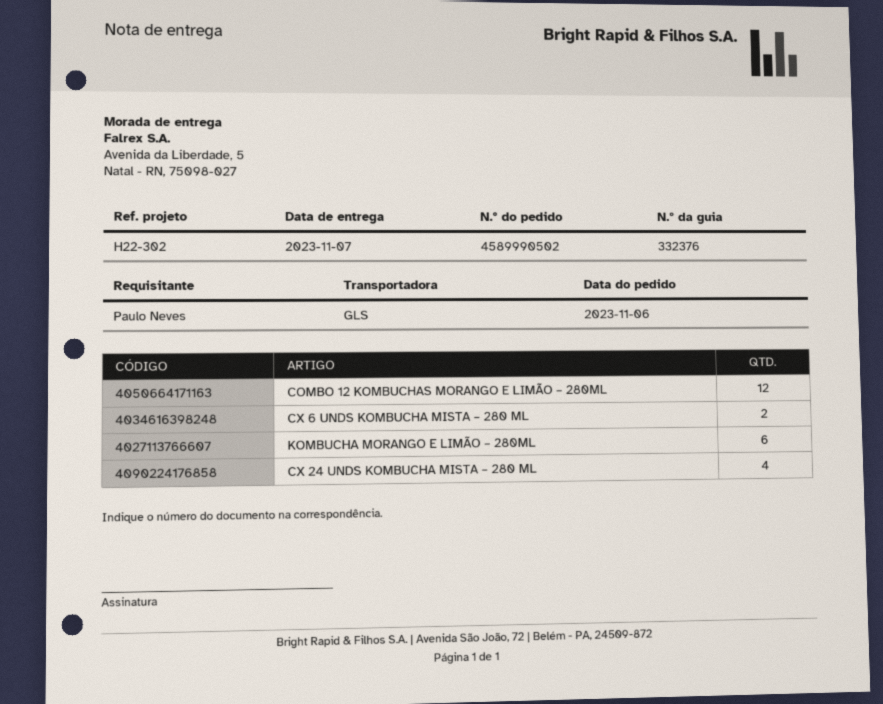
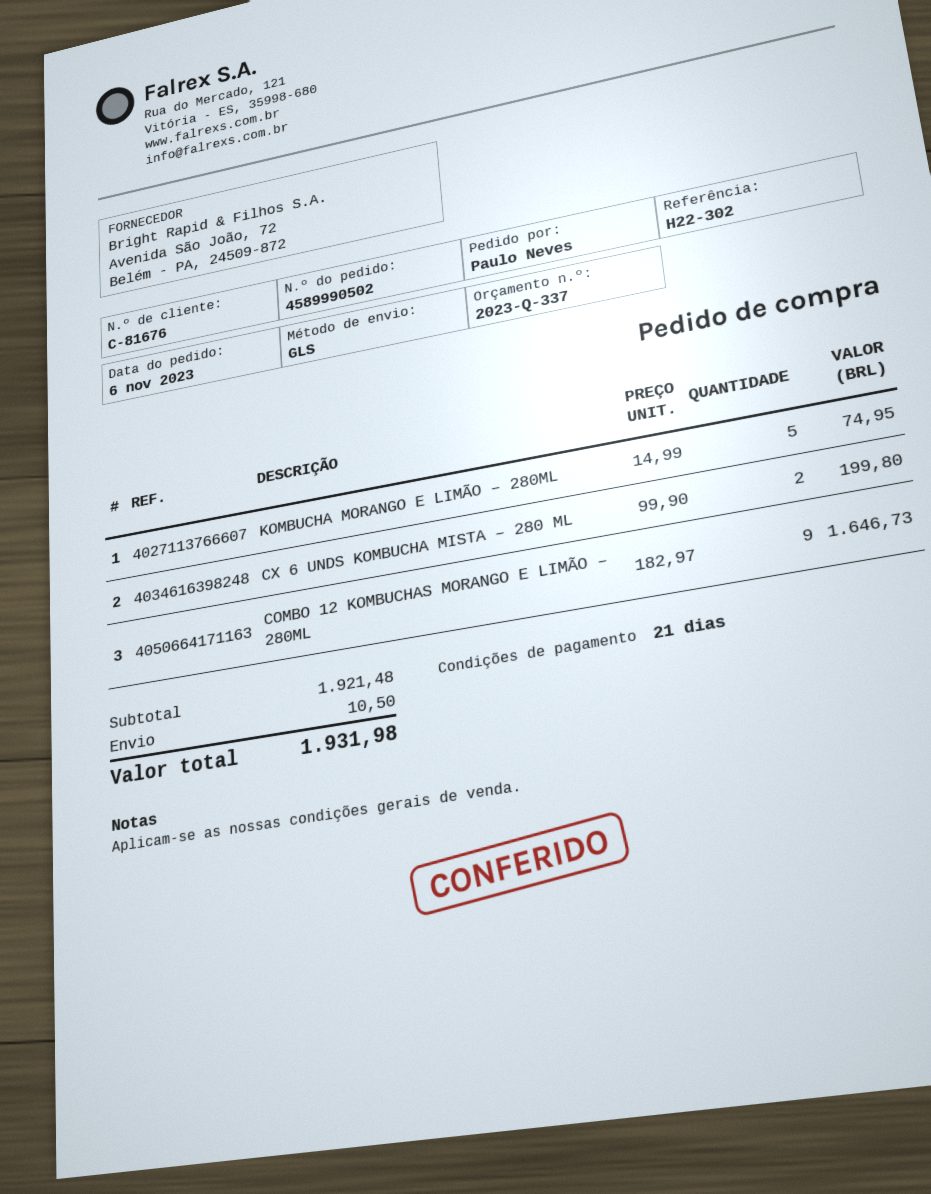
COMBO 12 KOMBUCHAS MORANGO E LIMÃO – 280ML: 12 -> 9
KOMBUCHA MORANGO E LIMÃO – 280ML: 6 -> 5
CX 24 UNDS KOMBUCHA MISTA – 280 ML: 4 -> none

